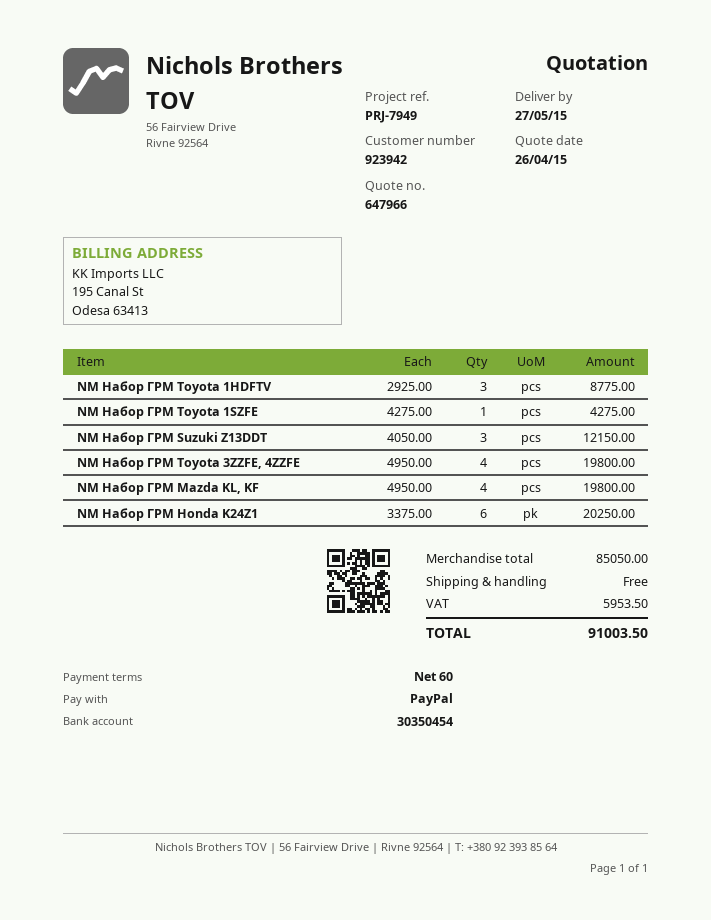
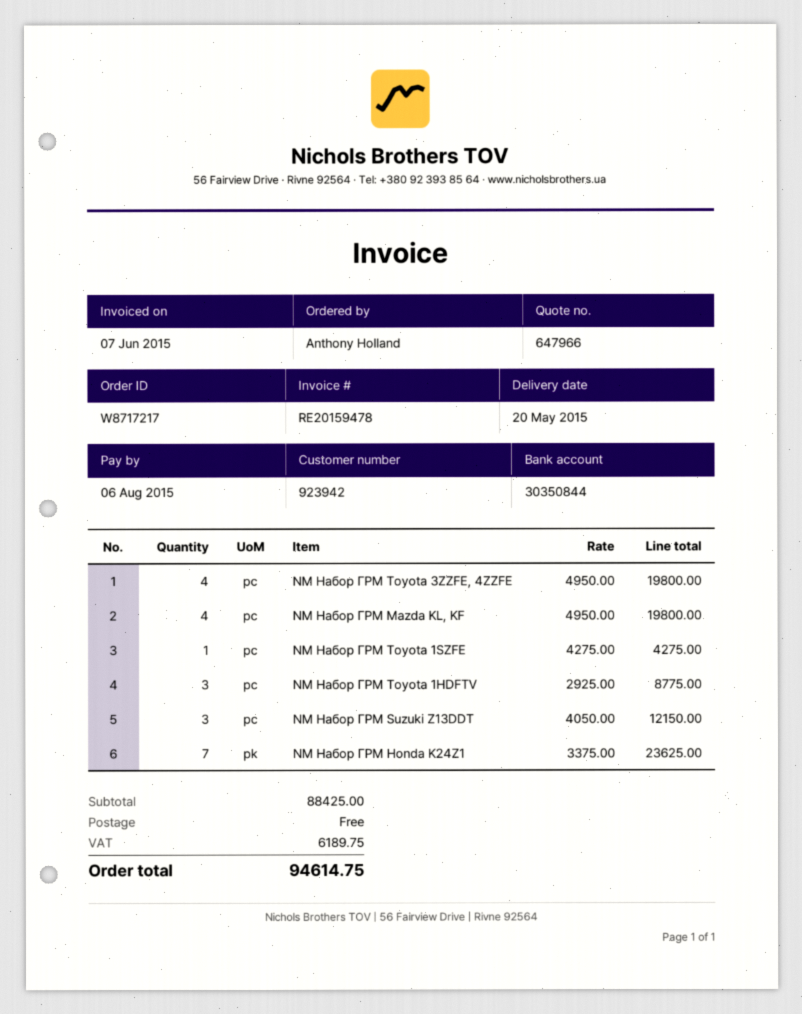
delivery date: 2015-05-27 -> 2015-05-20
bank account: 30350454 -> 30350844
NM Набор ГРМ Honda K24Z1: 6 x 3375.00 = 20250.00 -> 7 x 3375.00 = 23625.00
subtotal: 85050.00 -> 88425.00
tax: 5953.50 -> 6189.75
total: 91003.50 -> 94614.75

